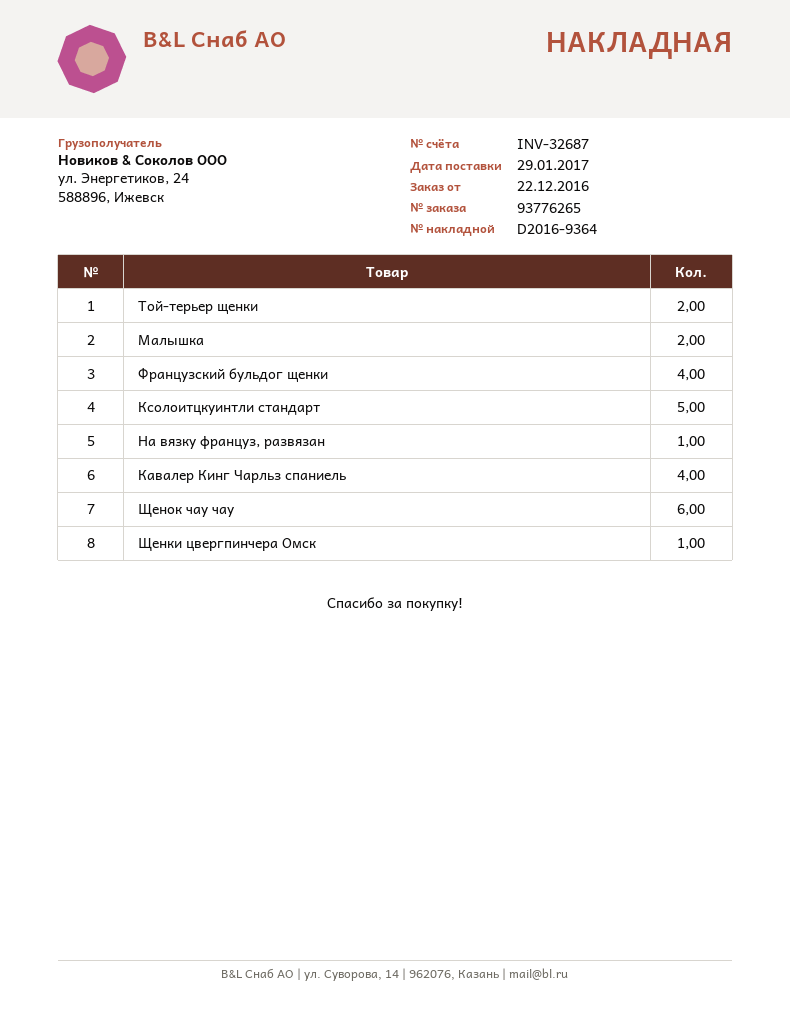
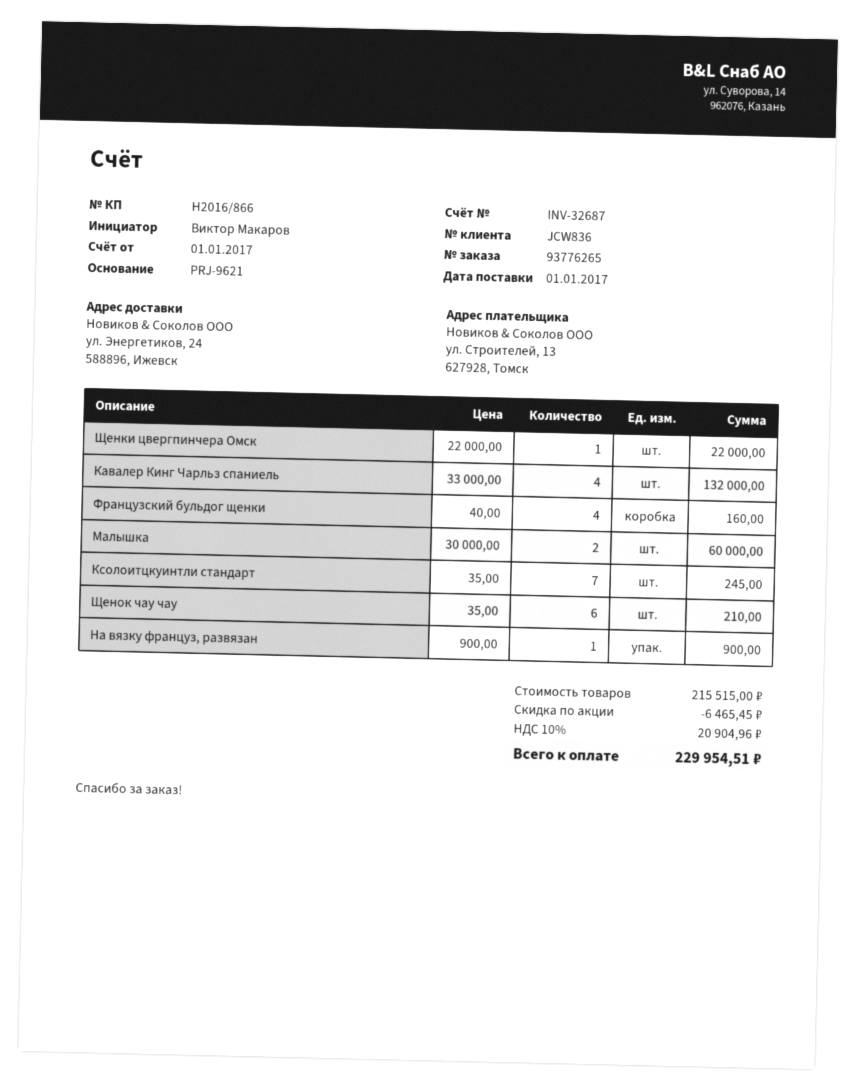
delivery date: 2017-01-29 -> 2017-01-01
Той-терьер щенки: 2 -> none
Ксолоитцкуинтли стандарт: 5 -> 7

